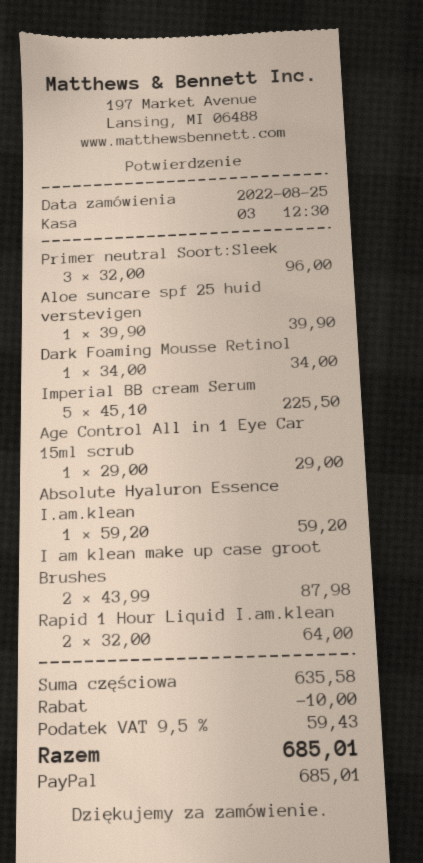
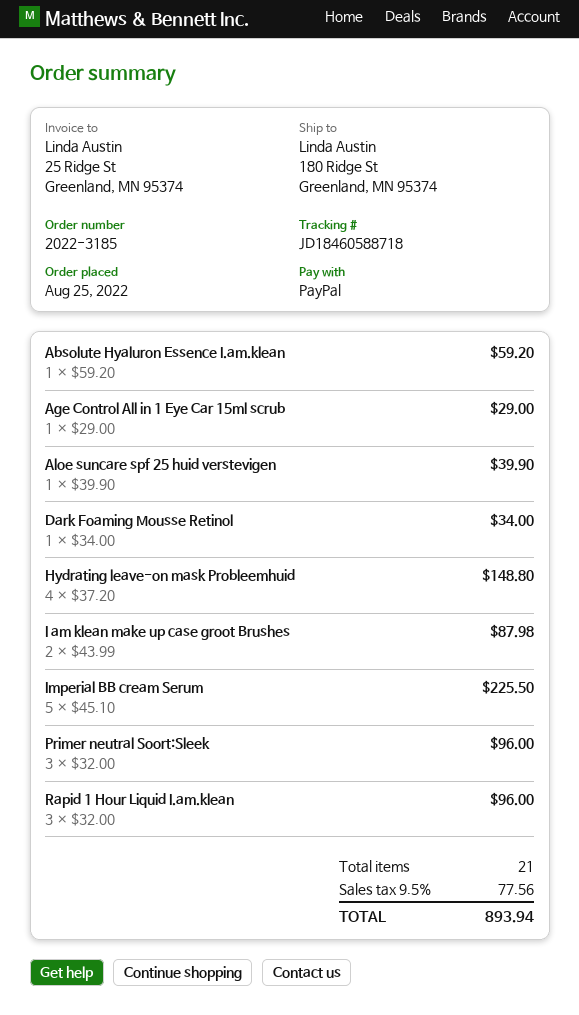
Rapid 1 Hour Liquid I.am.klean: 2 x 32.00 = 64.00 -> 3 x 32.00 = 96.00
Hydrating leave-on mask Probleemhuid: none -> 4 x 37.20 = 148.80
discount: 10.00 -> none
tax: 9.5% = 59.43 -> 9.5% = 77.56
total: 685.01 -> 893.94

